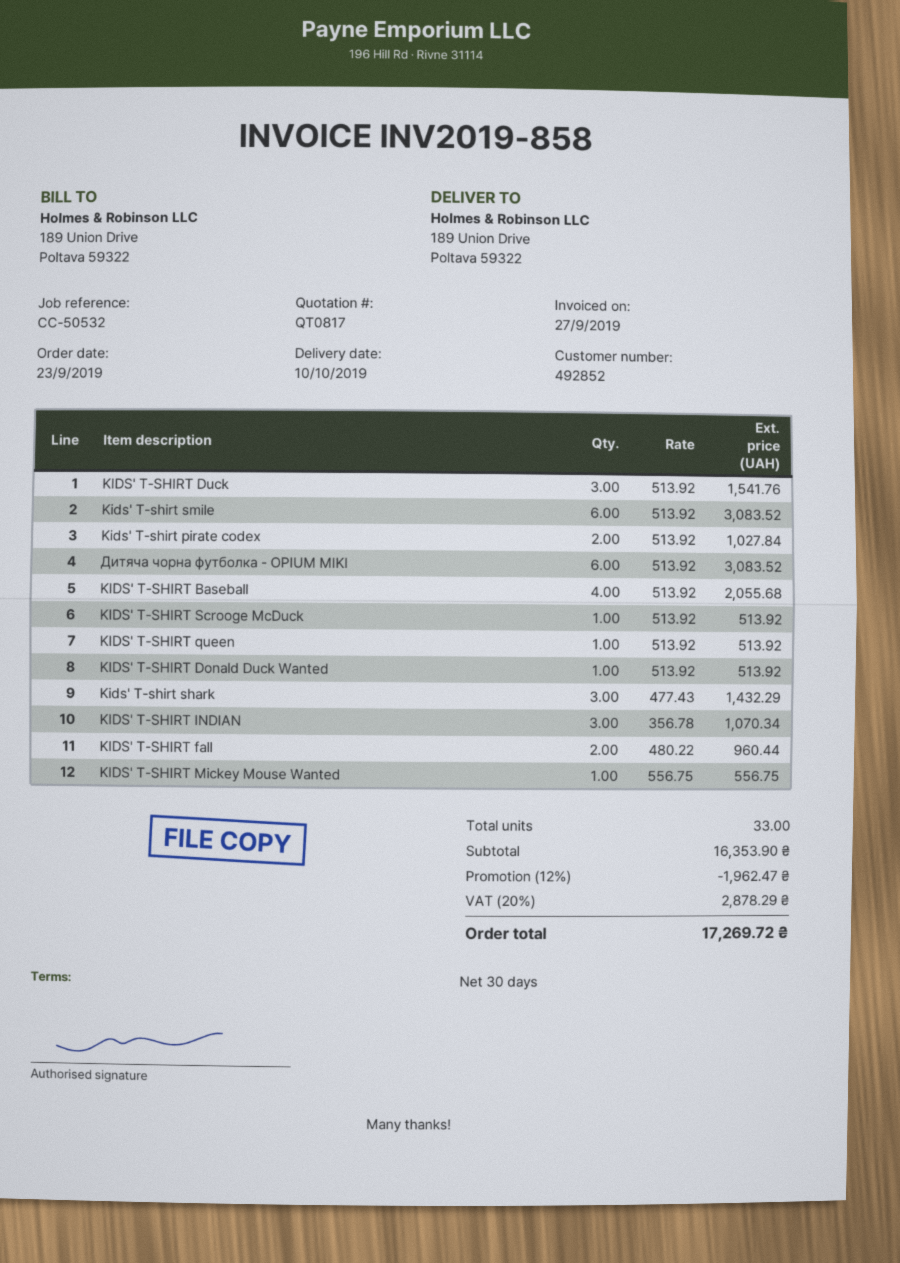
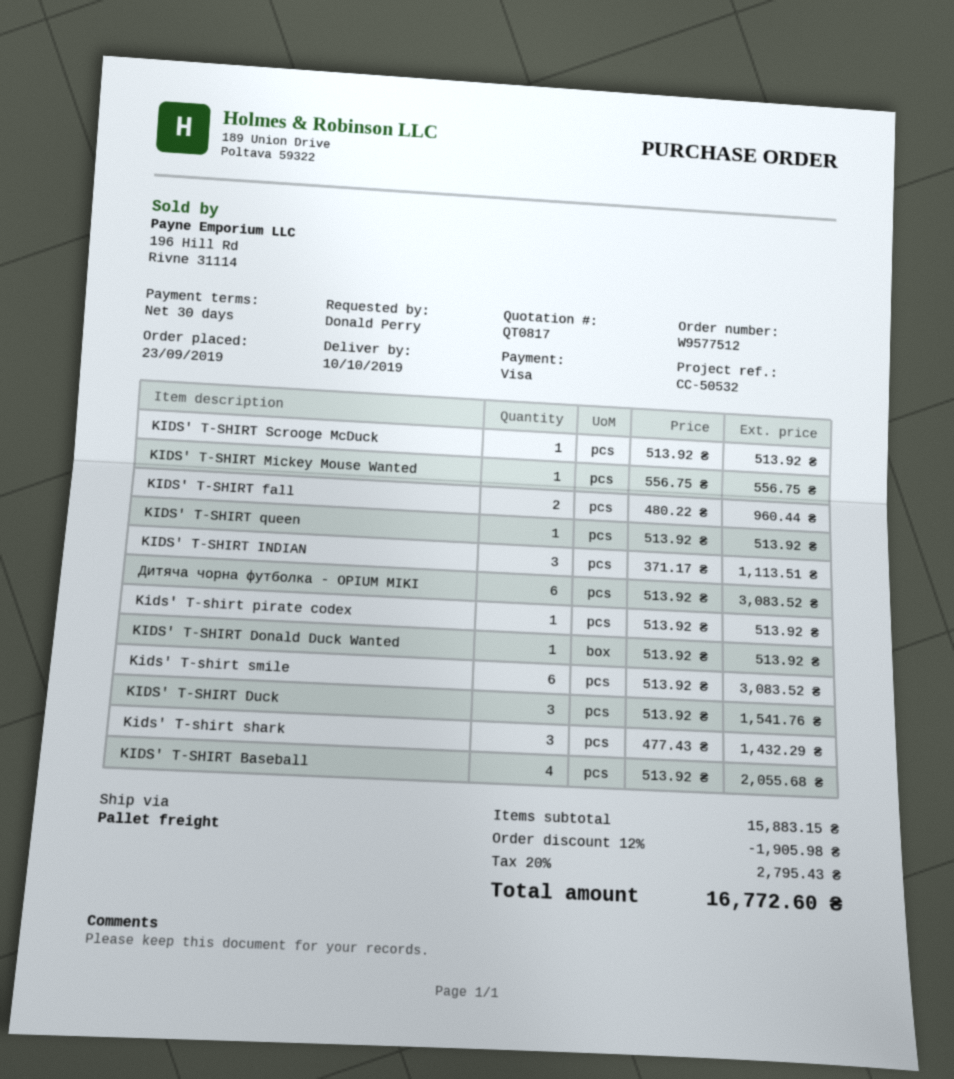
Kids' T-shirt pirate codex: 2 x 513.92 = 1027.84 -> 1 x 513.92 = 513.92
KIDS' T-SHIRT INDIAN: 3 x 356.78 = 1070.34 -> 3 x 371.17 = 1113.51
subtotal: 16353.90 -> 15883.15
discount: 12% = 1962.47 -> 12% = 1905.98
tax: 20% = 2878.29 -> 20% = 2795.43
total: 17269.72 -> 16772.60

